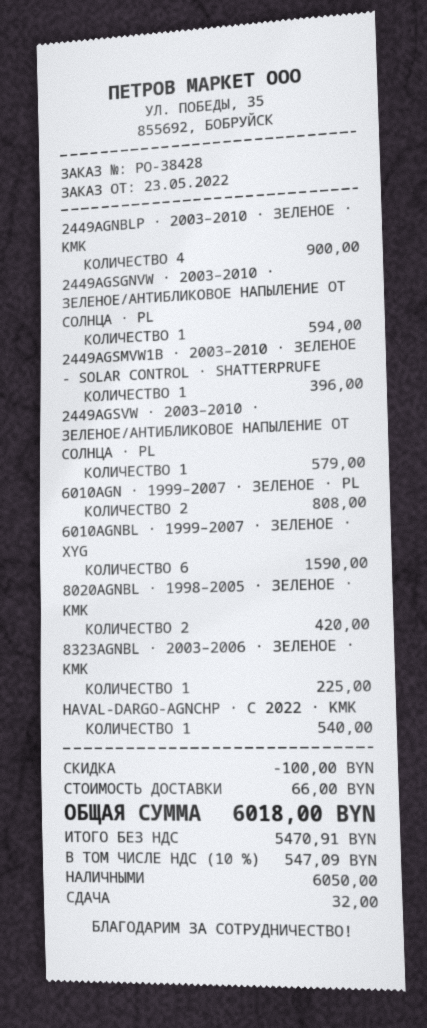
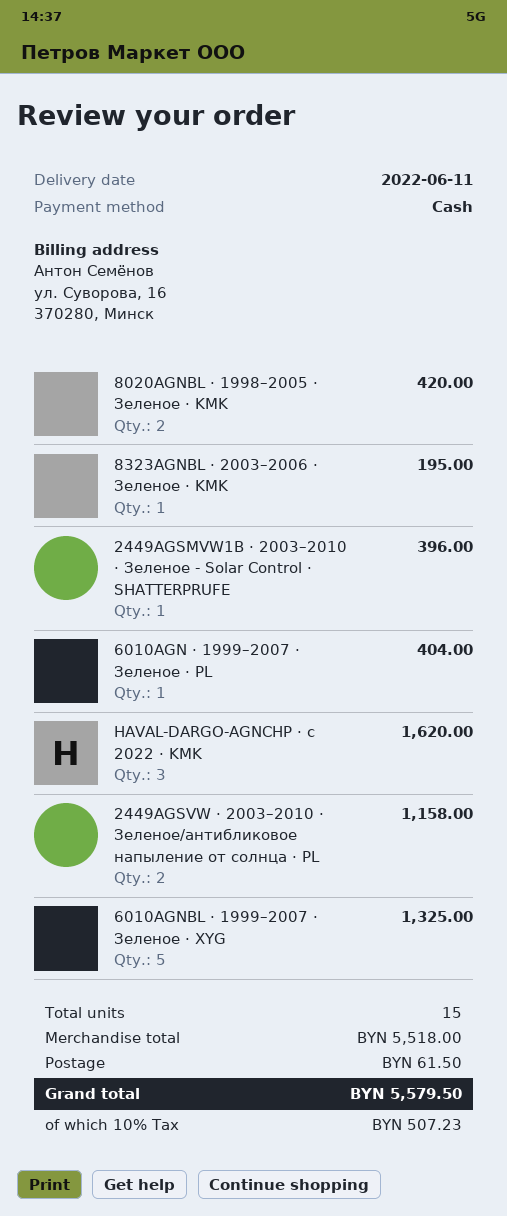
2449AGNBLP · 2003–2010 · ЗЕЛЕНОЕ · KMK: 4 for 900.00 -> none
2449AGSGNVW · 2003–2010 · ЗЕЛЕНОЕ/АНТИБЛИКОВОЕ НАПЫЛЕНИЕ ОТ СОЛНЦА · PL: 1 for 594.00 -> none
2449AGSVW · 2003–2010 · ЗЕЛЕНОЕ/АНТИБЛИКОВОЕ НАПЫЛЕНИЕ ОТ СОЛНЦА · PL: 1 for 579.00 -> 2 for 1158.00
6010AGN · 1999–2007 · ЗЕЛЕНОЕ · PL: 2 for 808.00 -> 1 for 404.00
6010AGNBL · 1999–2007 · ЗЕЛЕНОЕ · XYG: 6 for 1590.00 -> 5 for 1325.00
8323AGNBL · 2003–2006 · ЗЕЛЕНОЕ · KMK: 1 for 225.00 -> 1 for 195.00
HAVAL-DARGO-AGNCHP · С 2022 · KMK: 1 for 540.00 -> 3 for 1620.00
discount: 100.00 -> none
shipping: 66.00 -> 61.50
tax: 10% = 547.09 -> 10% = 507.23
total: 6018.00 -> 5579.50

